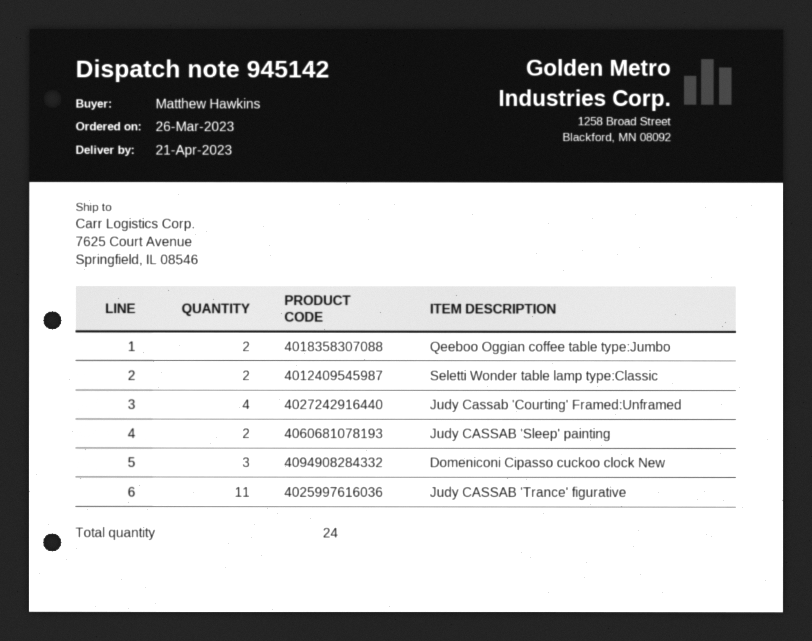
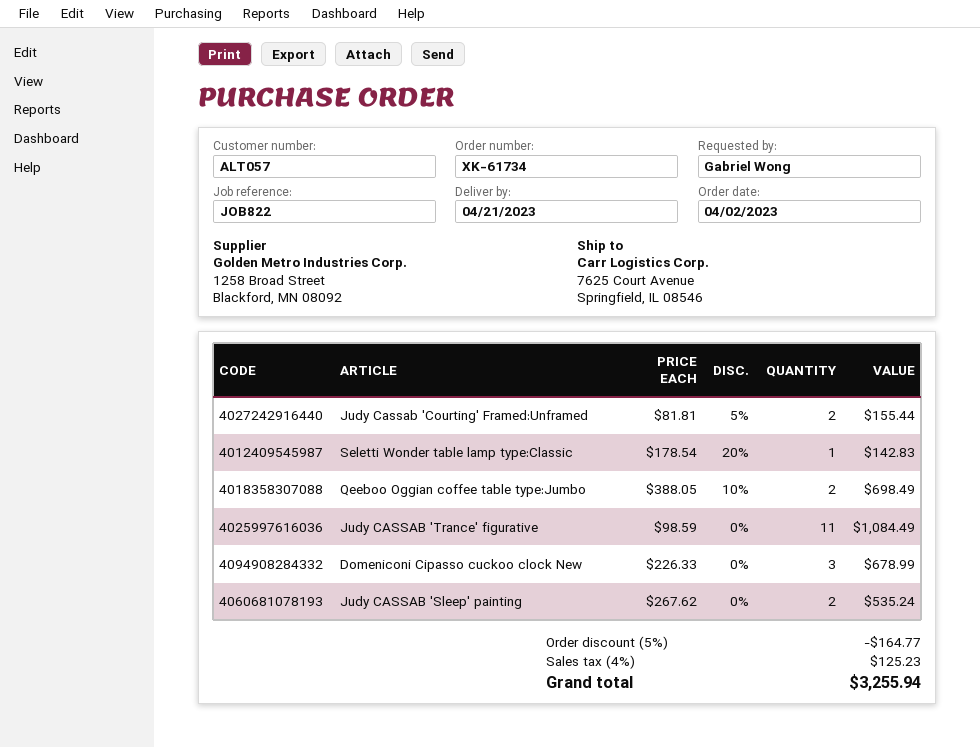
order date: 2023-03-26 -> 2023-04-02
ordered by: Matthew Hawkins -> Gabriel Wong
Seletti Wonder table lamp type:Classic: 2 -> 1
Judy Cassab 'Courting' Framed:Unframed: 4 -> 2

